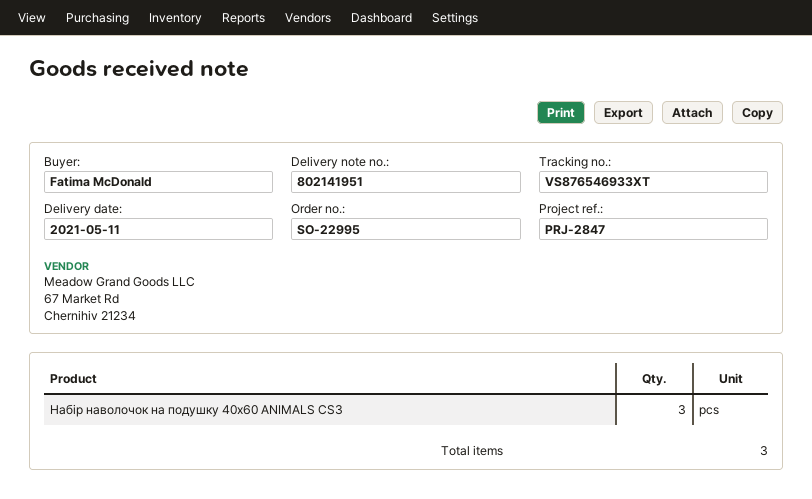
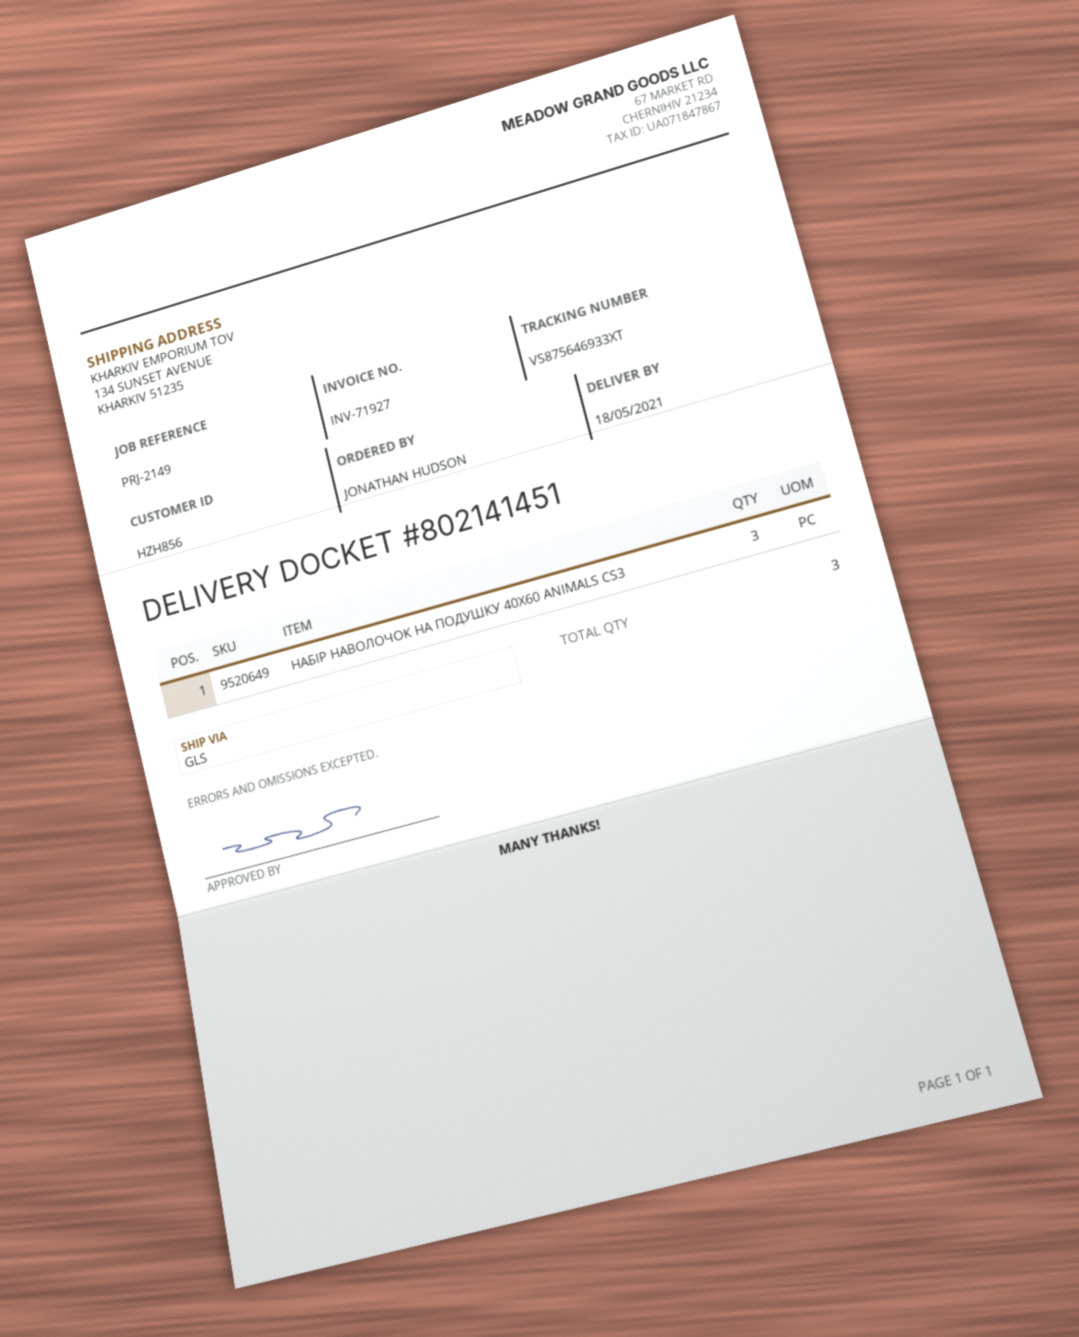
delivery note number: 802141951 -> 802141451
delivery date: 2021-05-11 -> 2021-05-18
reference: PRJ-2847 -> PRJ-2149
ordered by: Fatima McDonald -> JONATHAN HUDSON
tracking number: VS876546933XT -> VS875646933XT

